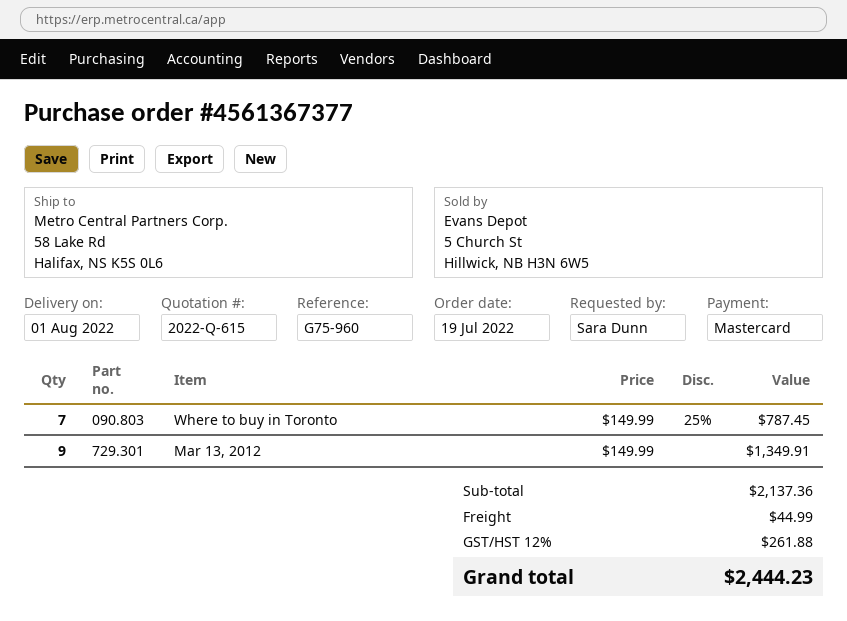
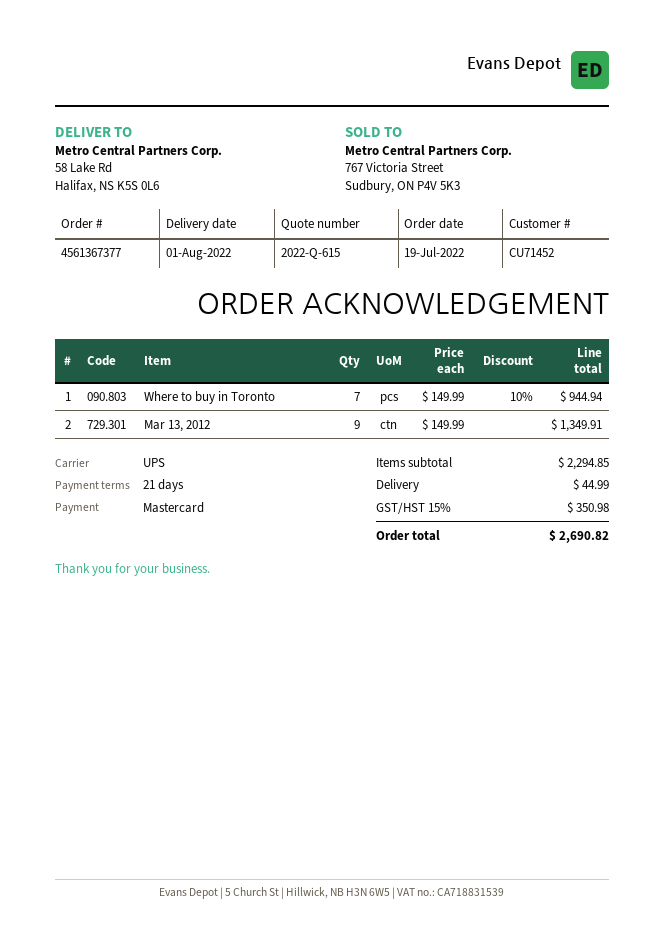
Where to buy in Toronto: 7 x 149.99 - 25% = 787.45 -> 7 x 149.99 - 10% = 944.94
subtotal: 2137.36 -> 2294.85
tax: 12% = 261.88 -> 15% = 350.98
total: 2444.23 -> 2690.82

